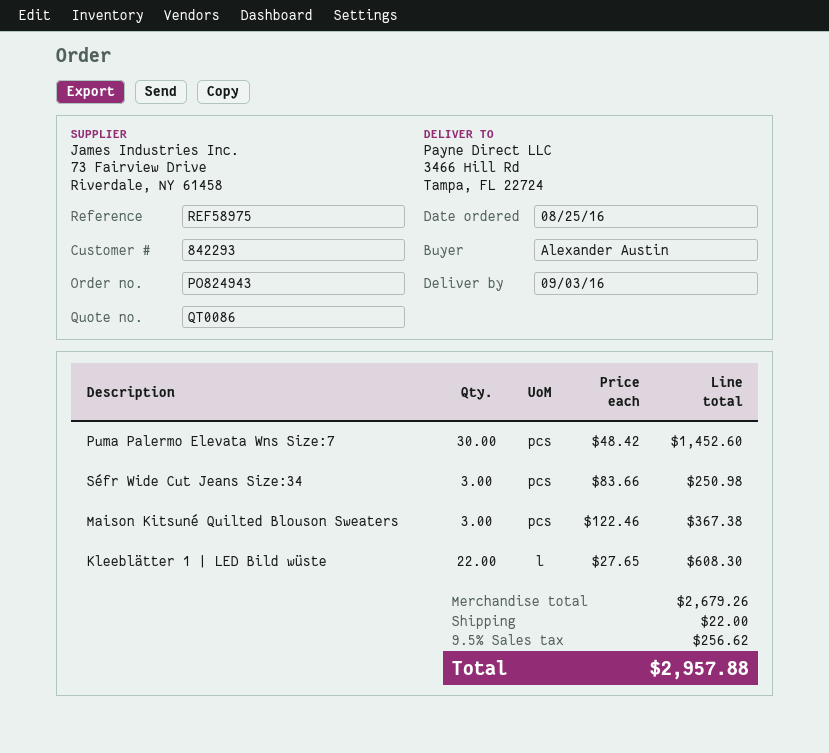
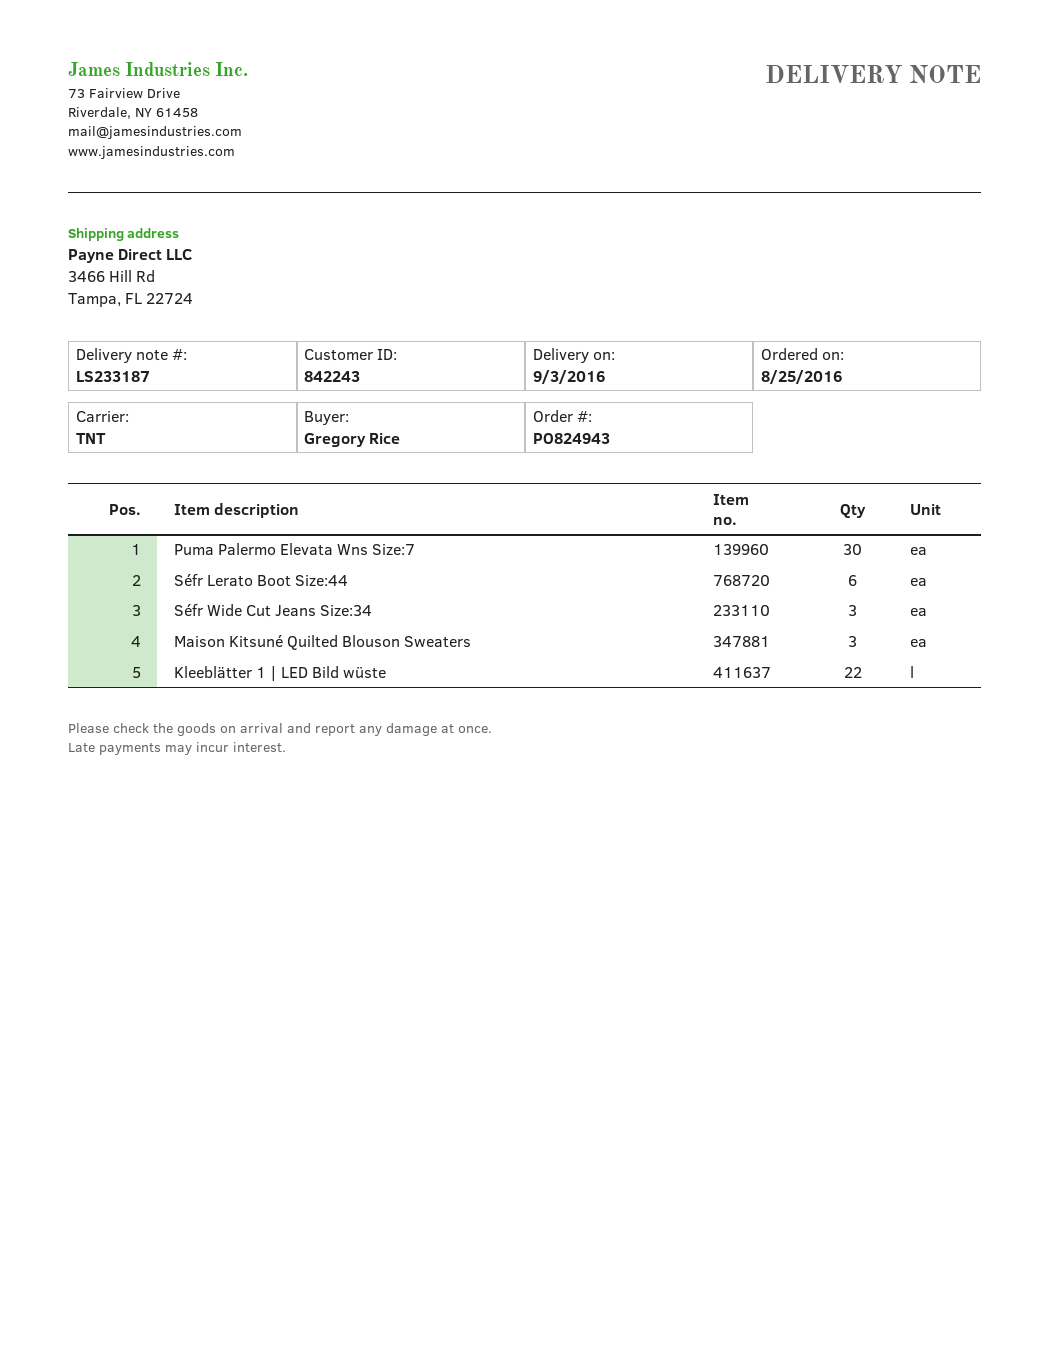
customer number: 842293 -> 842243
ordered by: Alexander Austin -> Gregory Rice
Séfr Lerato Boot Size:44: none -> 6

